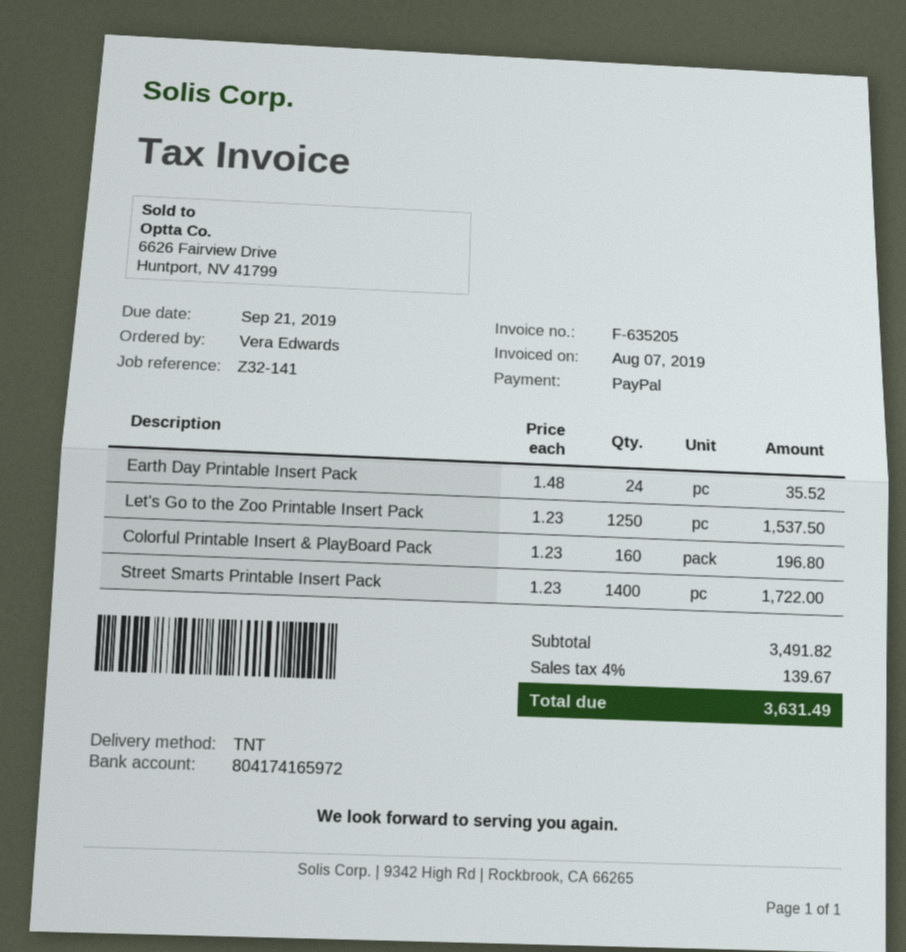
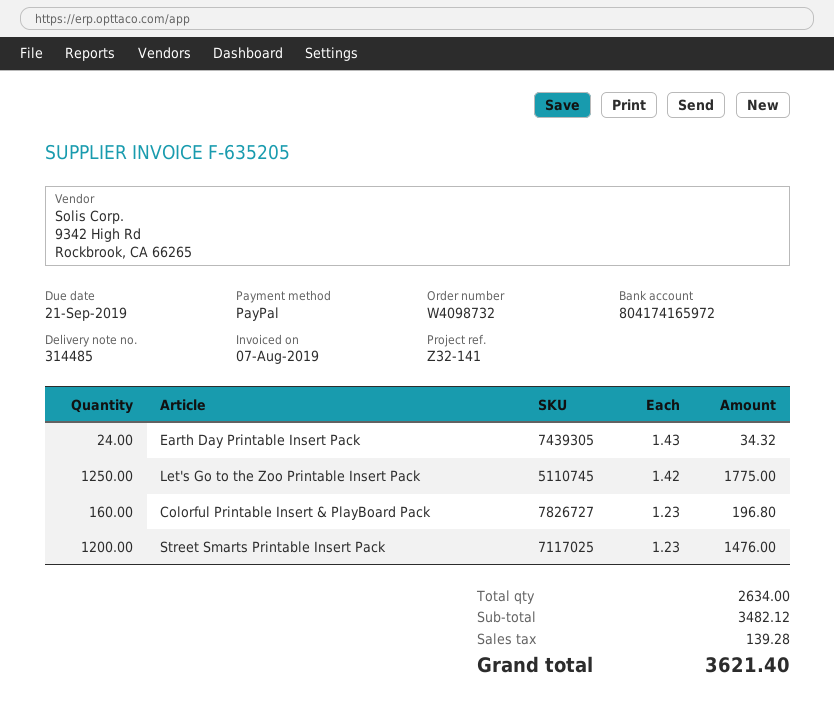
Earth Day Printable Insert Pack: 24 x 1.48 = 35.52 -> 24 x 1.43 = 34.32
Let's Go to the Zoo Printable Insert Pack: 1250 x 1.23 = 1537.50 -> 1250 x 1.42 = 1775.00
Street Smarts Printable Insert Pack: 1400 x 1.23 = 1722.00 -> 1200 x 1.23 = 1476.00
subtotal: 3491.82 -> 3482.12
tax: 139.67 -> 139.28
total: 3631.49 -> 3621.40

